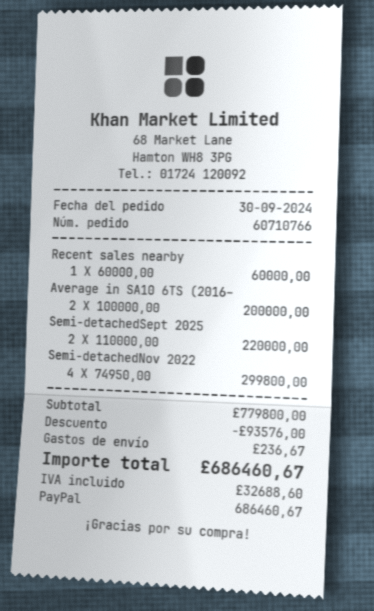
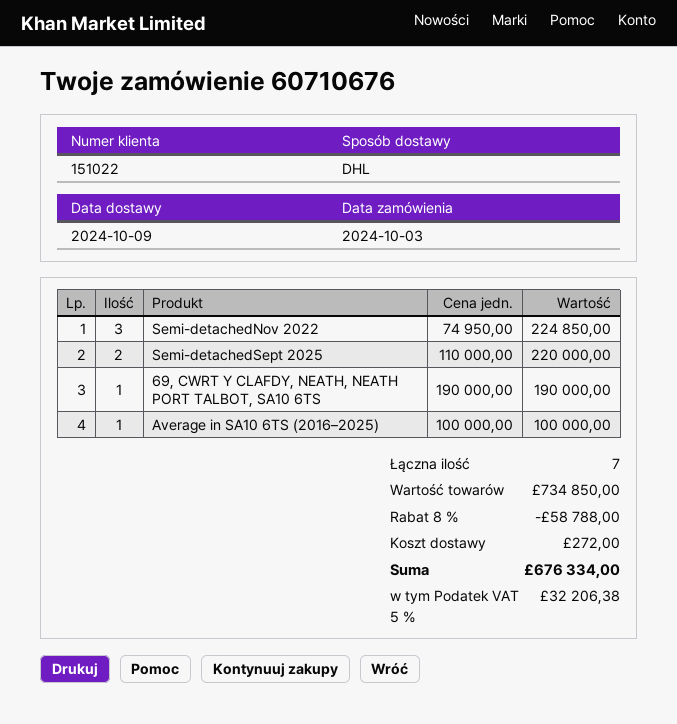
order number: 60710766 -> 60710676
order date: 2024-09-30 -> 2024-10-03
Recent sales nearby: 1 x 60000.00 = 60000.00 -> none
Average in SA10 6TS (2016–: 2 x 100000.00 = 200000.00 -> 1 x 100000.00 = 100000.00
Semi-detachedNov 2022: 4 x 74950.00 = 299800.00 -> 3 x 74950.00 = 224850.00
69, CWRT Y CLAFDY, NEATH, NEATH PORT TALBOT, SA10 6TS: none -> 1 x 190000.00 = 190000.00
subtotal: 779800.00 -> 734850.00
discount: 93576.00 -> 58788.00
shipping: 236.67 -> 272.00
tax: 32688.60 -> 32206.38
total: 686460.67 -> 676334.00

